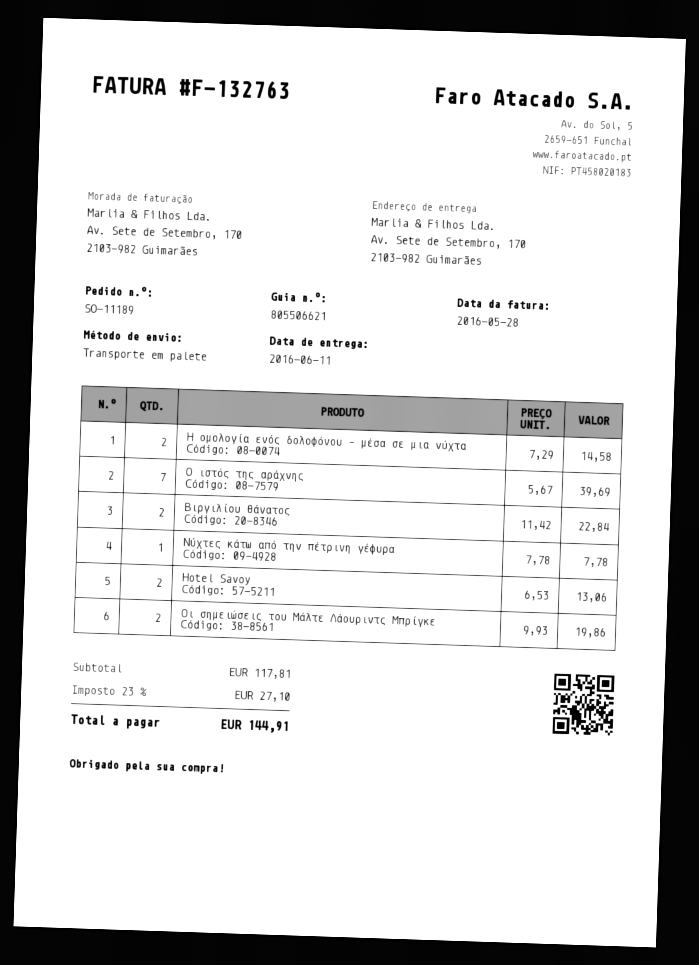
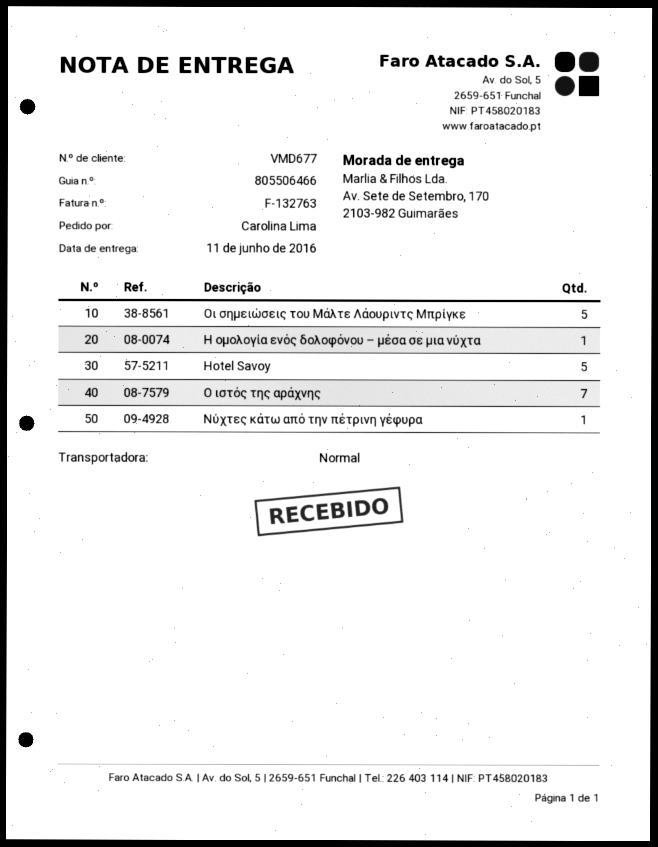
delivery note number: 805506621 -> 805506466
shipping method: pallet freight -> standard
Η ομολογία ενός δολοφόνου – μέσα σε μια νύχτα: 2 -> 1
Βιργιλίου θάνατος: 2 -> none
Hotel Savoy: 2 -> 5
Οι σημειώσεις του Μάλτε Λάουριντς Μπρίγκε: 2 -> 5

